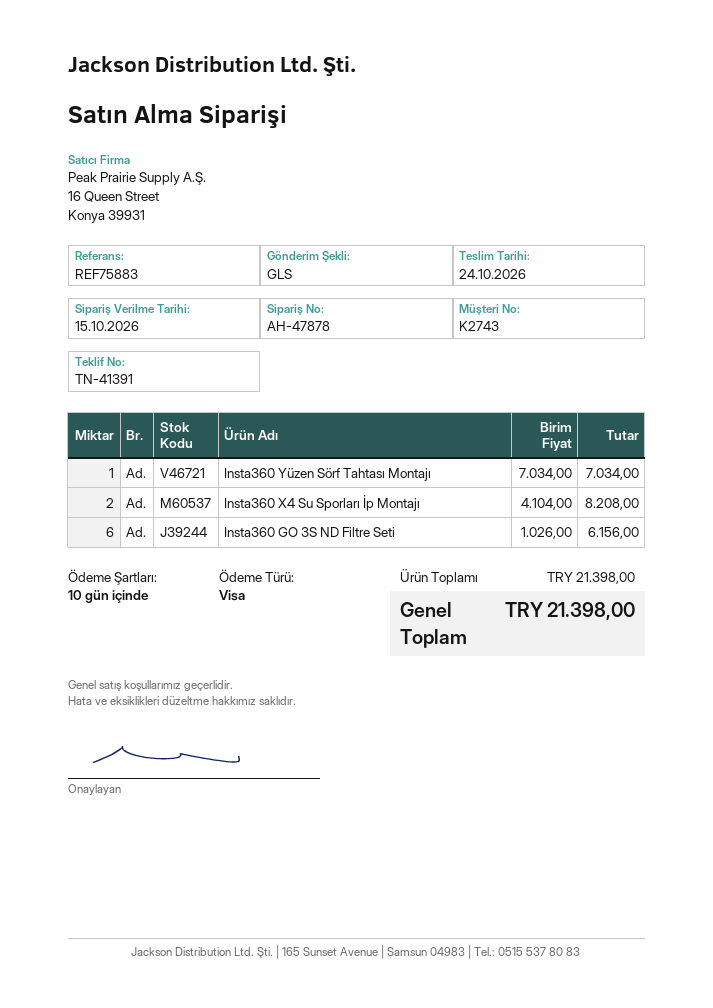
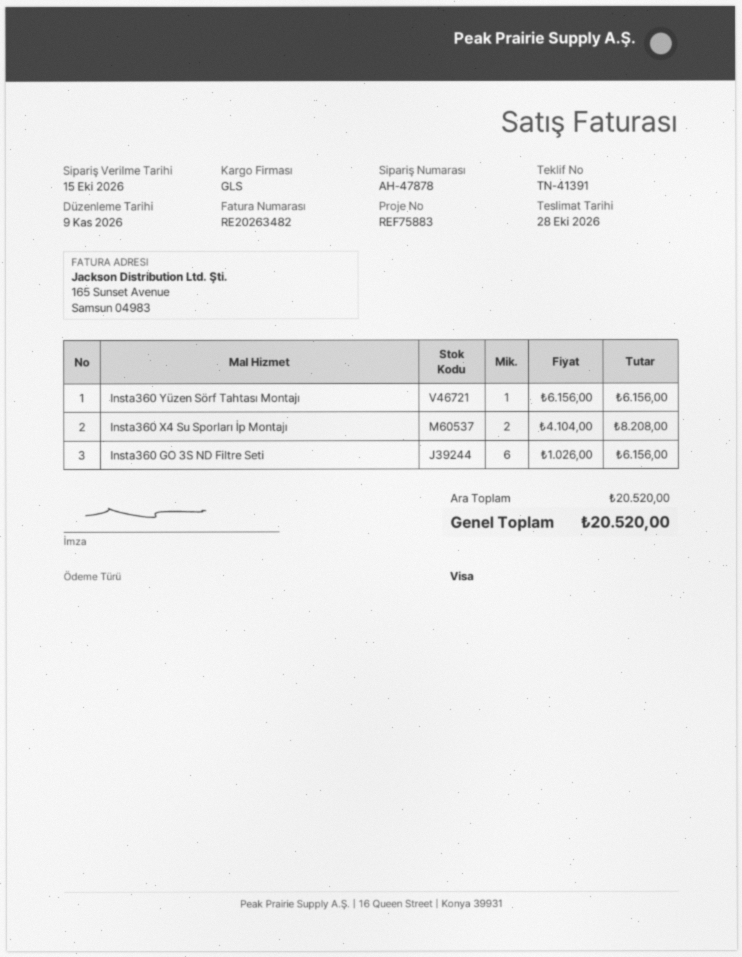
delivery date: 2026-10-24 -> 2026-10-28
Insta360 Yüzen Sörf Tahtası Montajı: 1 x 7034.00 = 7034.00 -> 1 x 6156.00 = 6156.00
subtotal: 21398.00 -> 20520.00
total: 21398.00 -> 20520.00

